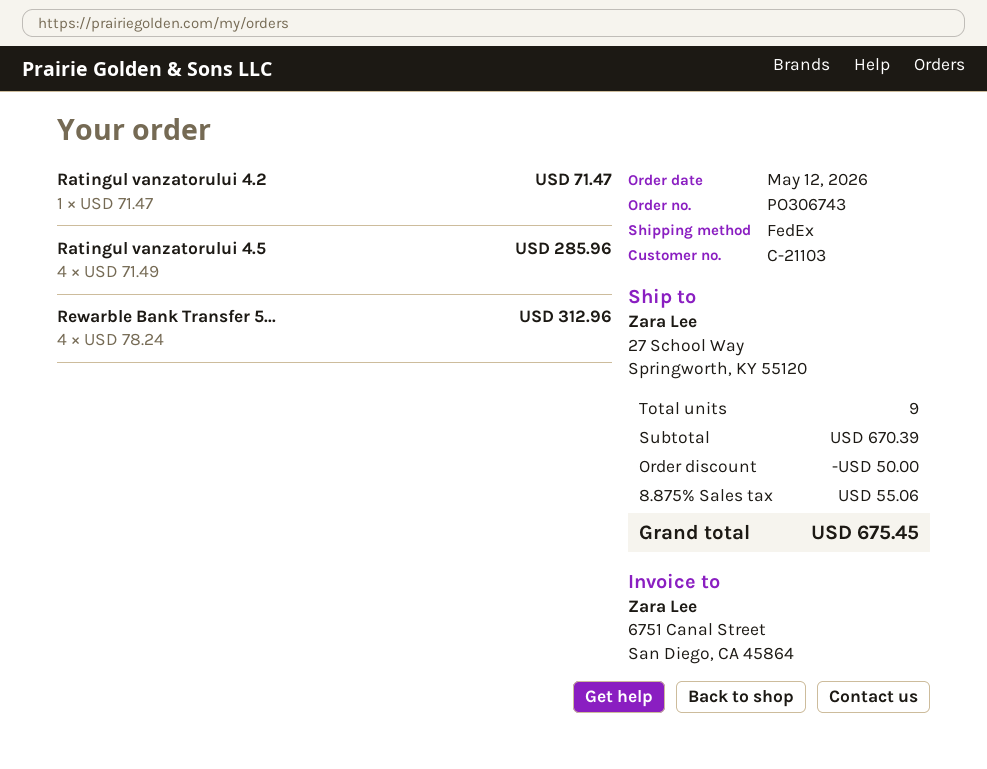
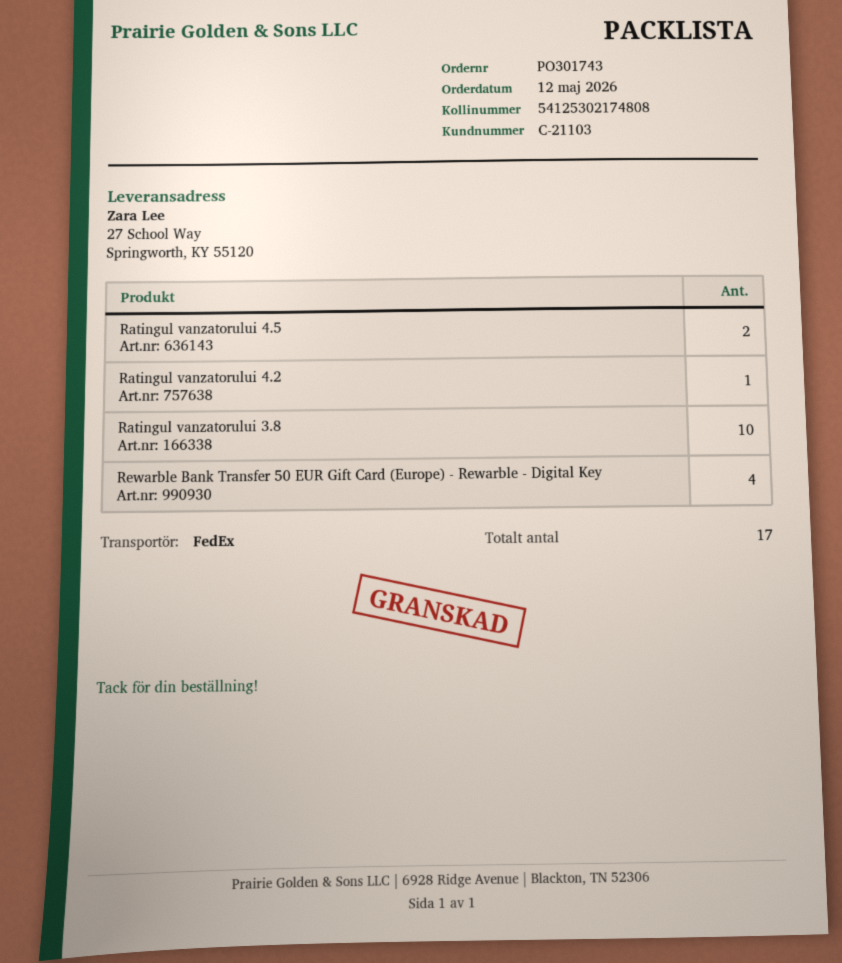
order number: PO306743 -> PO301743
Ratingul vanzatorului 4.5: 4 -> 2
Ratingul vanzatorului 3.8: none -> 10
total quantity: 9 -> 17

